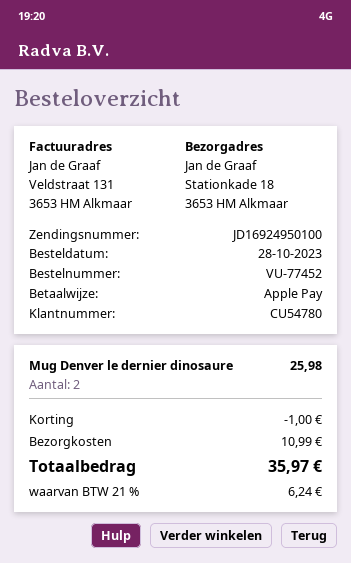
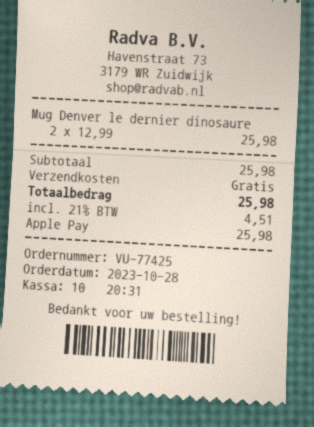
order number: VU-77452 -> VU-77425
discount: 1.00 -> none
shipping: 10.99 -> 0.00
tax: 21% = 6.24 -> 21% = 4.51
total: 35.97 -> 25.98

